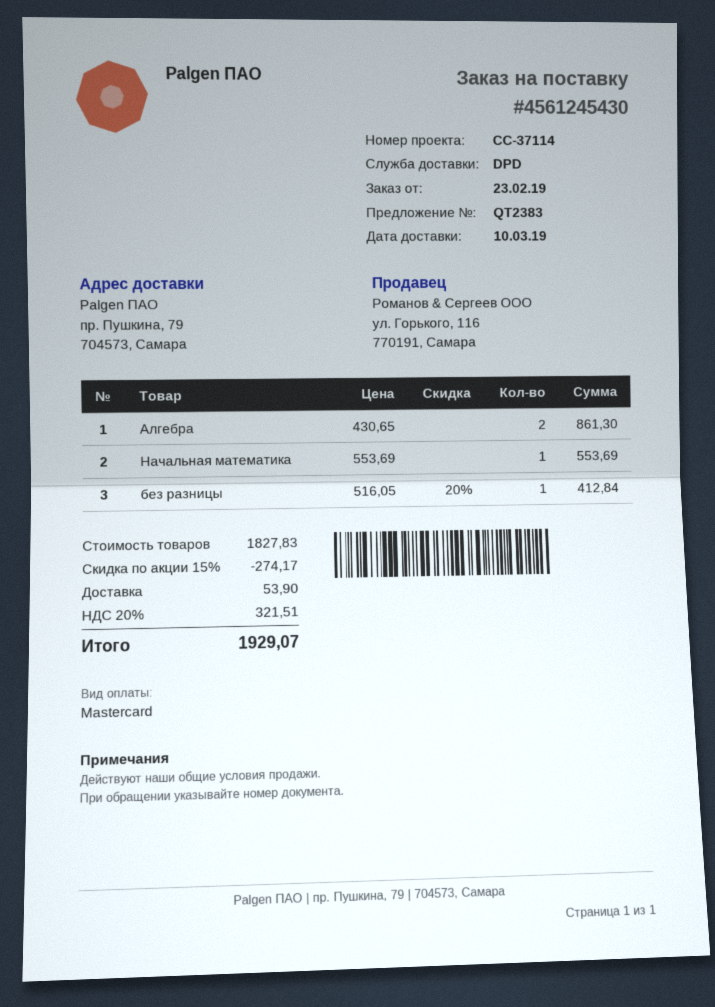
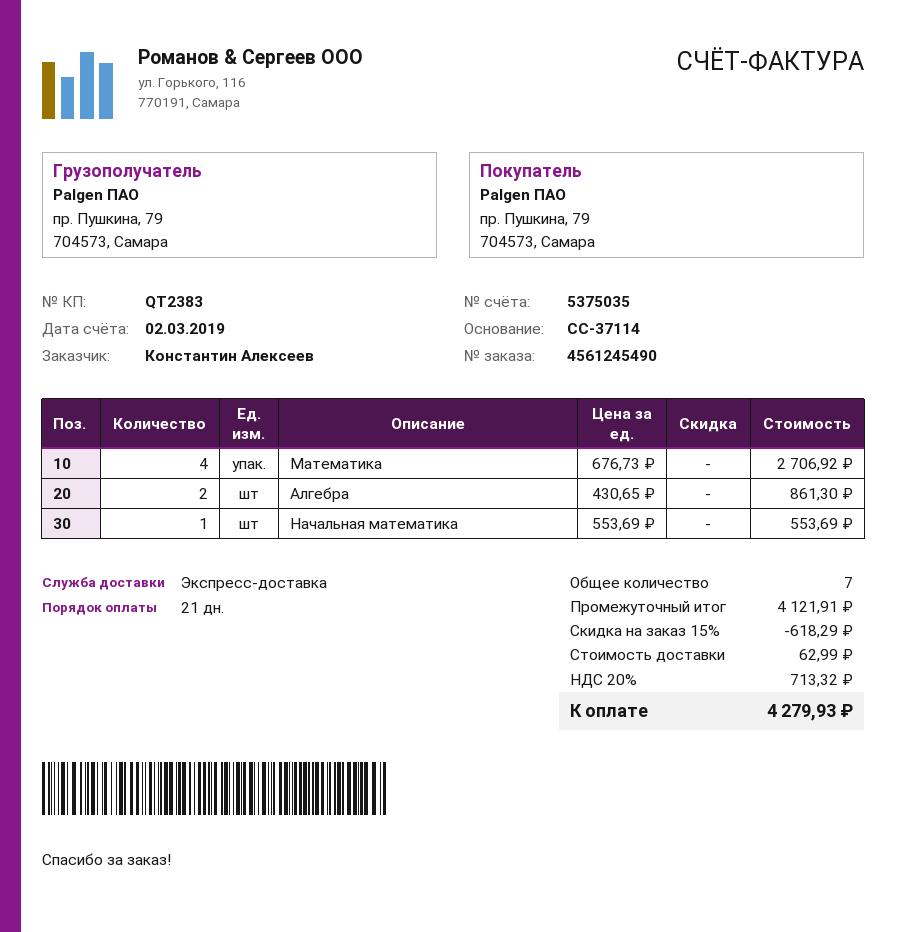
order number: 4561245430 -> 4561245490
shipping method: DPD -> express
без разницы: 1 x 516.05 - 20% = 412.84 -> none
Математика: none -> 4 x 676.73 = 2706.92
subtotal: 1827.83 -> 4121.91
discount: 15% = 274.17 -> 15% = 618.29
shipping: 53.90 -> 62.99
tax: 20% = 321.51 -> 20% = 713.32
total: 1929.07 -> 4279.93

